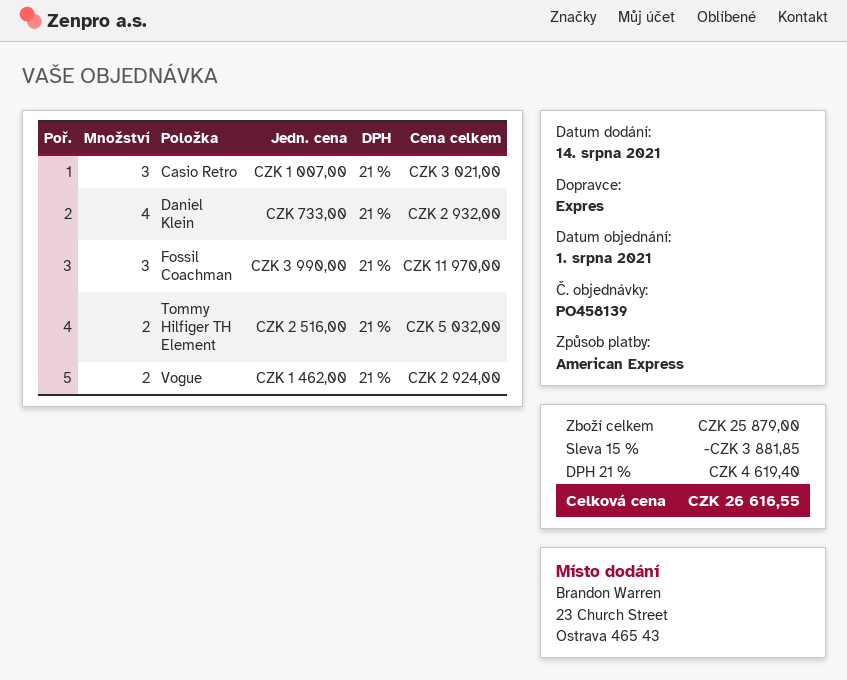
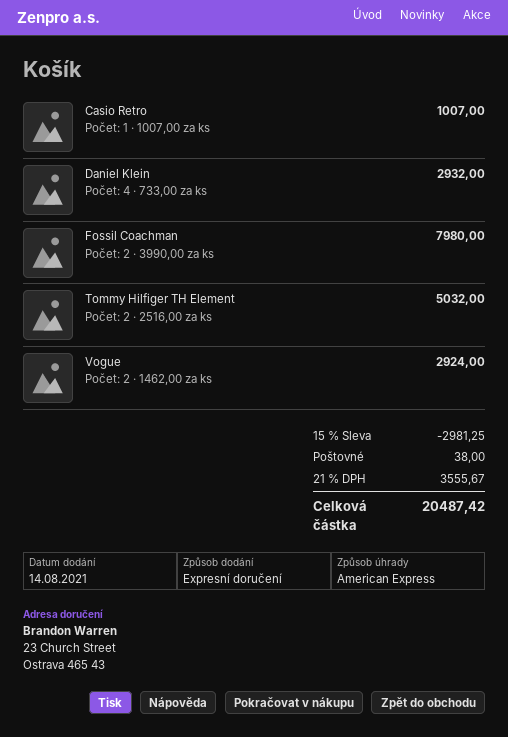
Casio Retro: 3 x 1007.00 = 3021.00 -> 1 x 1007.00 = 1007.00
Fossil Coachman: 3 x 3990.00 = 11970.00 -> 2 x 3990.00 = 7980.00
discount: 15% = 3881.85 -> 15% = 2981.25
shipping: none -> 38.00
tax: 21% = 4619.40 -> 21% = 3555.67
total: 26616.55 -> 20487.42

